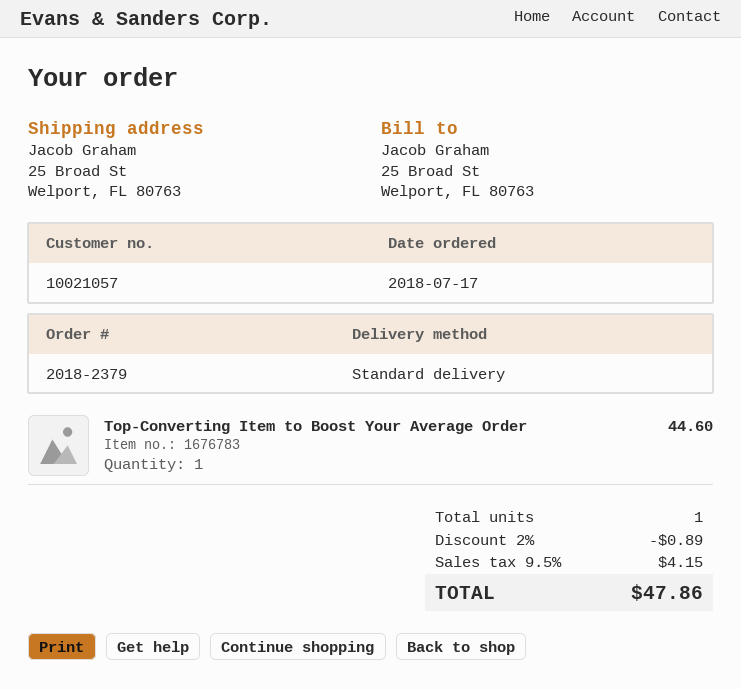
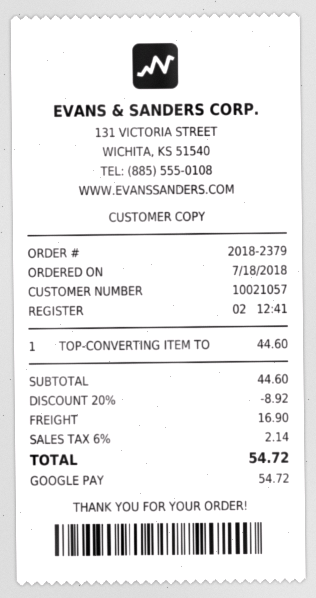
order date: 2018-07-17 -> 2018-07-18
discount: 2% = 0.89 -> 20% = 8.92
shipping: none -> 16.90
tax: 9.5% = 4.15 -> 6% = 2.14
total: 47.86 -> 54.72

